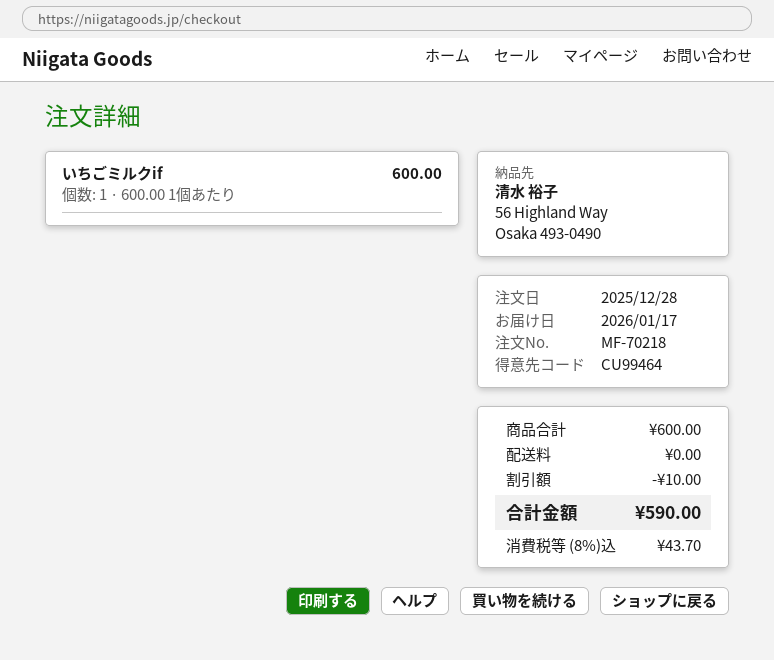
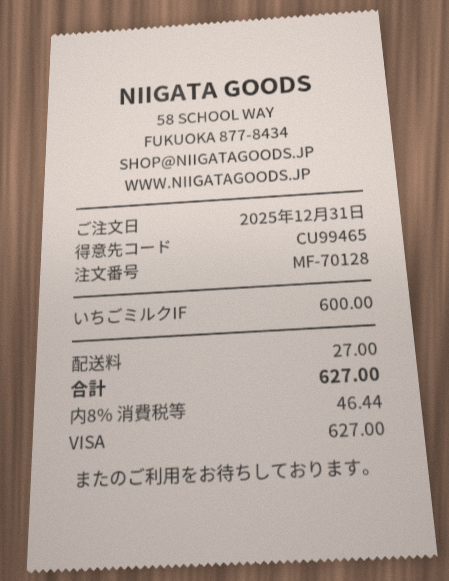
order number: MF-70218 -> MF-70128
order date: 2025-12-28 -> 2025-12-31
customer number: CU99464 -> CU99465
discount: 10.00 -> none
shipping: 0.00 -> 27.00
tax: 8% = 43.70 -> 8% = 46.44
total: 590.00 -> 627.00

